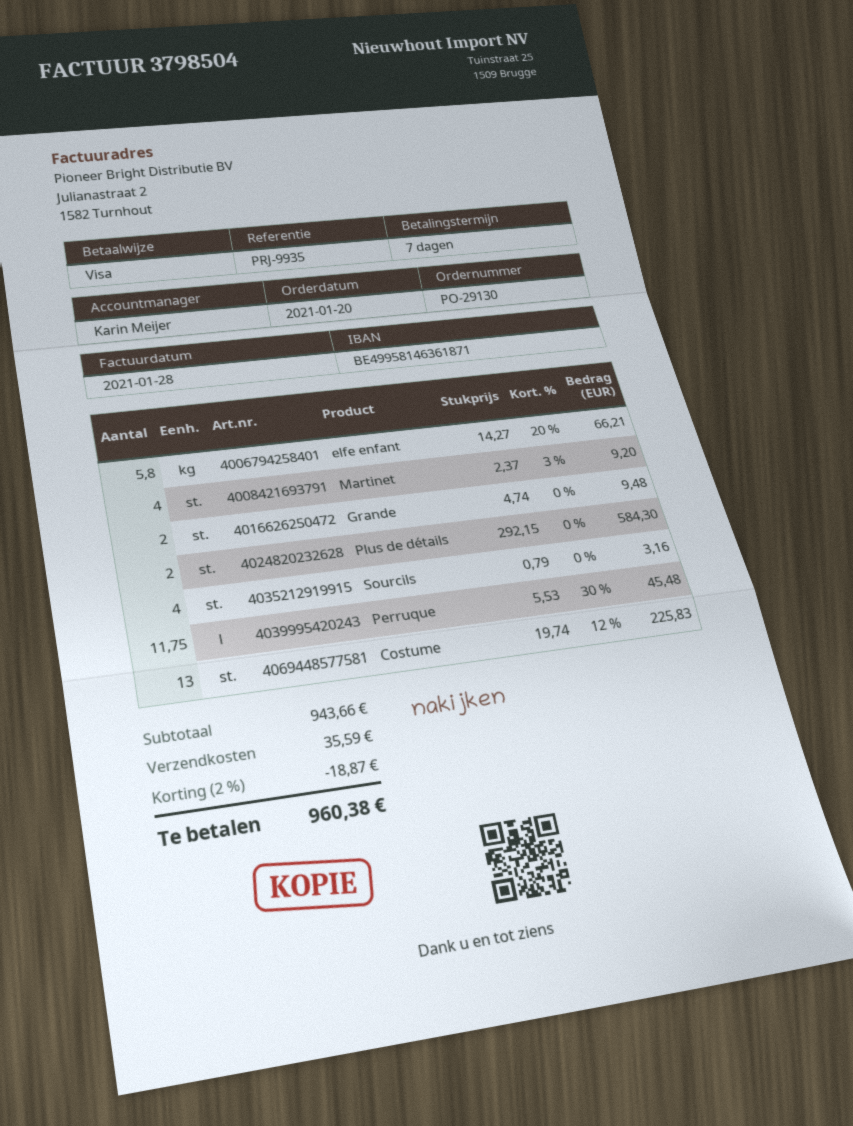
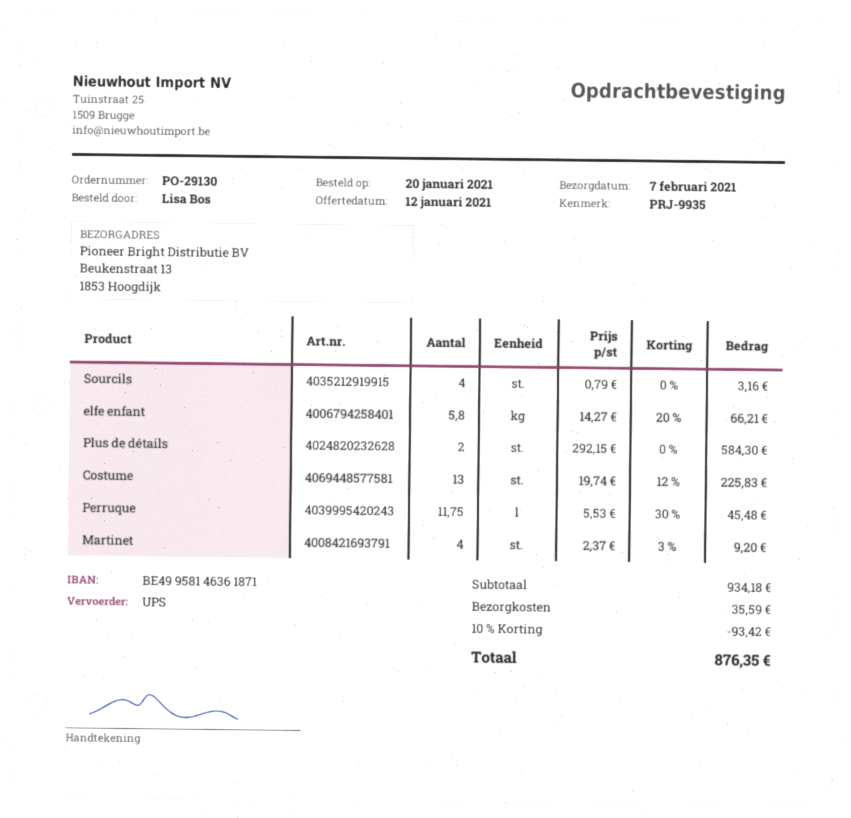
Grande: 2 x 4.74 = 9.48 -> none
subtotal: 943.66 -> 934.18
discount: 2% = 18.87 -> 10% = 93.42
total: 960.38 -> 876.35

